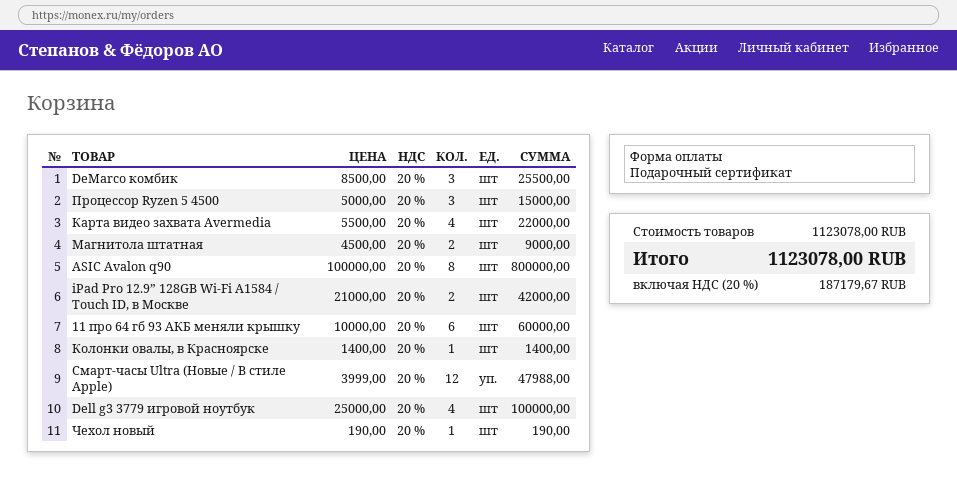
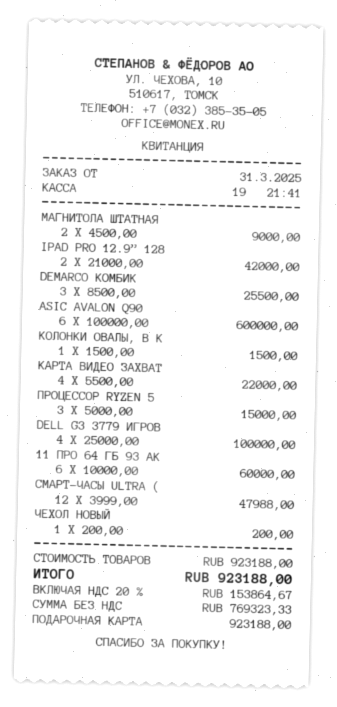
ASIC Avalon q90: 8 x 100000.00 = 800000.00 -> 6 x 100000.00 = 600000.00
Колонки овалы, в Красноярске: 1 x 1400.00 = 1400.00 -> 1 x 1500.00 = 1500.00
Чехол новый: 1 x 190.00 = 190.00 -> 1 x 200.00 = 200.00
subtotal: 1123078.00 -> 923188.00
tax: 20% = 187179.67 -> 20% = 153864.67
total: 1123078.00 -> 923188.00

